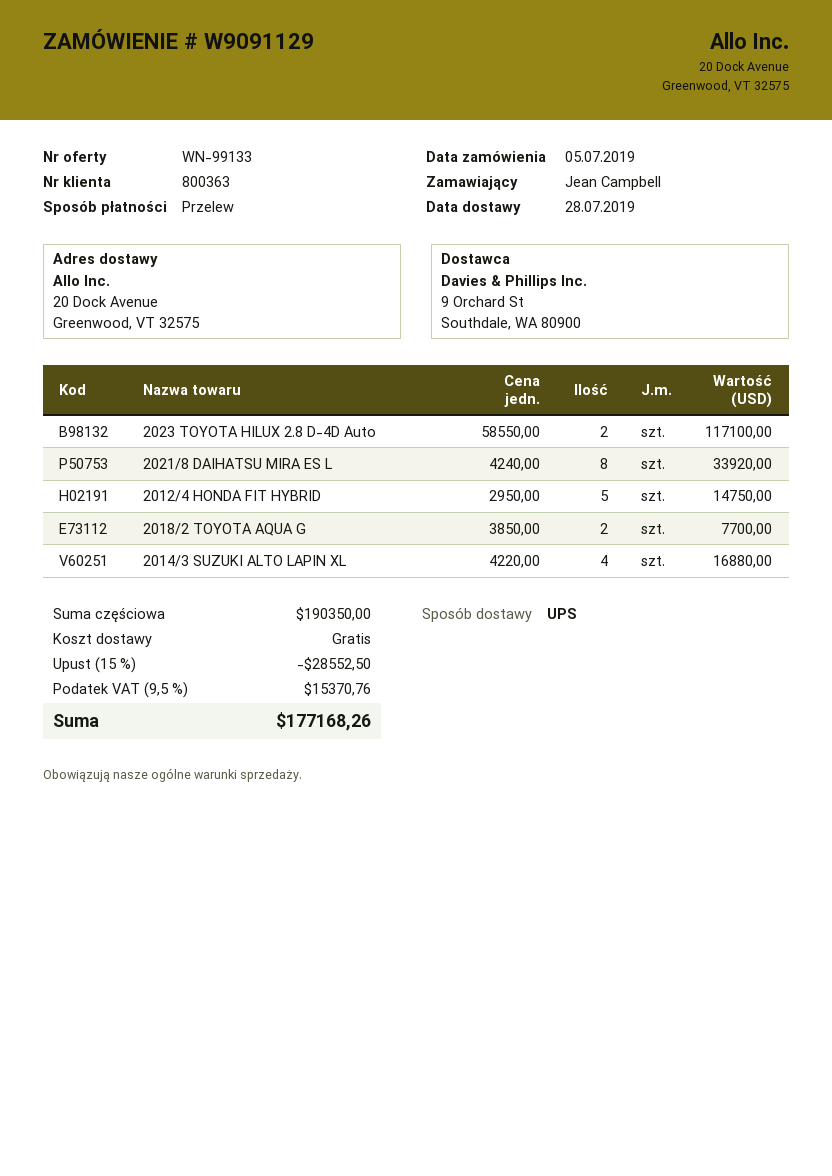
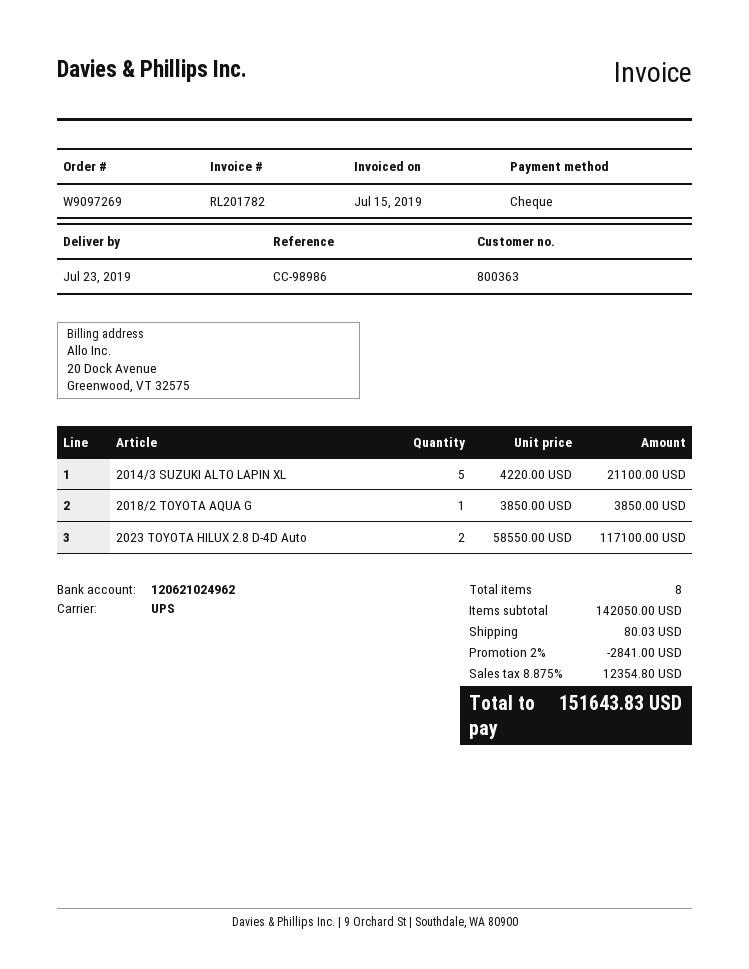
order number: W9091129 -> W9097269
delivery date: 2019-07-28 -> 2019-07-23
payment method: bank transfer -> cheque
2021/8 DAIHATSU MIRA ES L: 8 x 4240.00 = 33920.00 -> none
2012/4 HONDA FIT HYBRID: 5 x 2950.00 = 14750.00 -> none
2018/2 TOYOTA AQUA G: 2 x 3850.00 = 7700.00 -> 1 x 3850.00 = 3850.00
2014/3 SUZUKI ALTO LAPIN XL: 4 x 4220.00 = 16880.00 -> 5 x 4220.00 = 21100.00
subtotal: 190350.00 -> 142050.00
discount: 15% = 28552.50 -> 2% = 2841.00
shipping: 0.00 -> 80.03
tax: 9.5% = 15370.76 -> 8.875% = 12354.80
total: 177168.26 -> 151643.83

